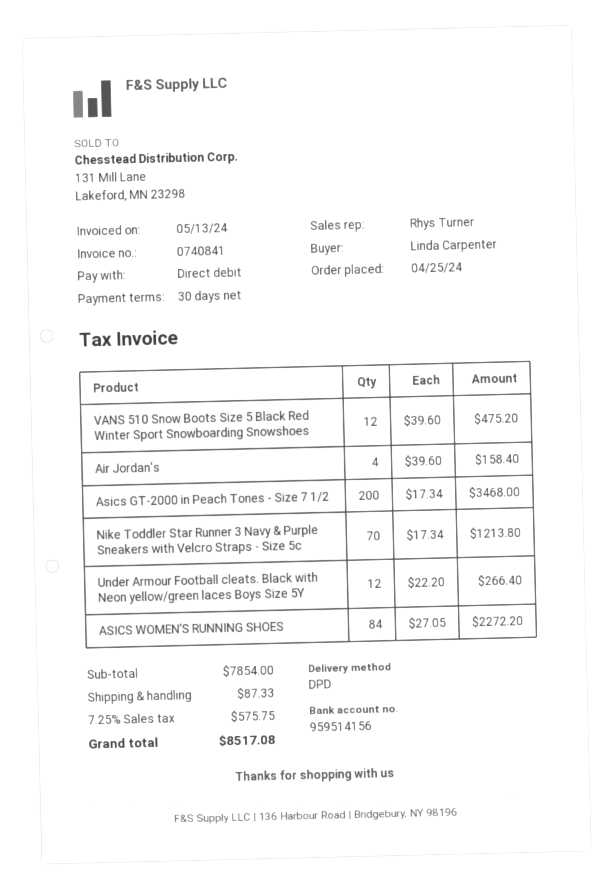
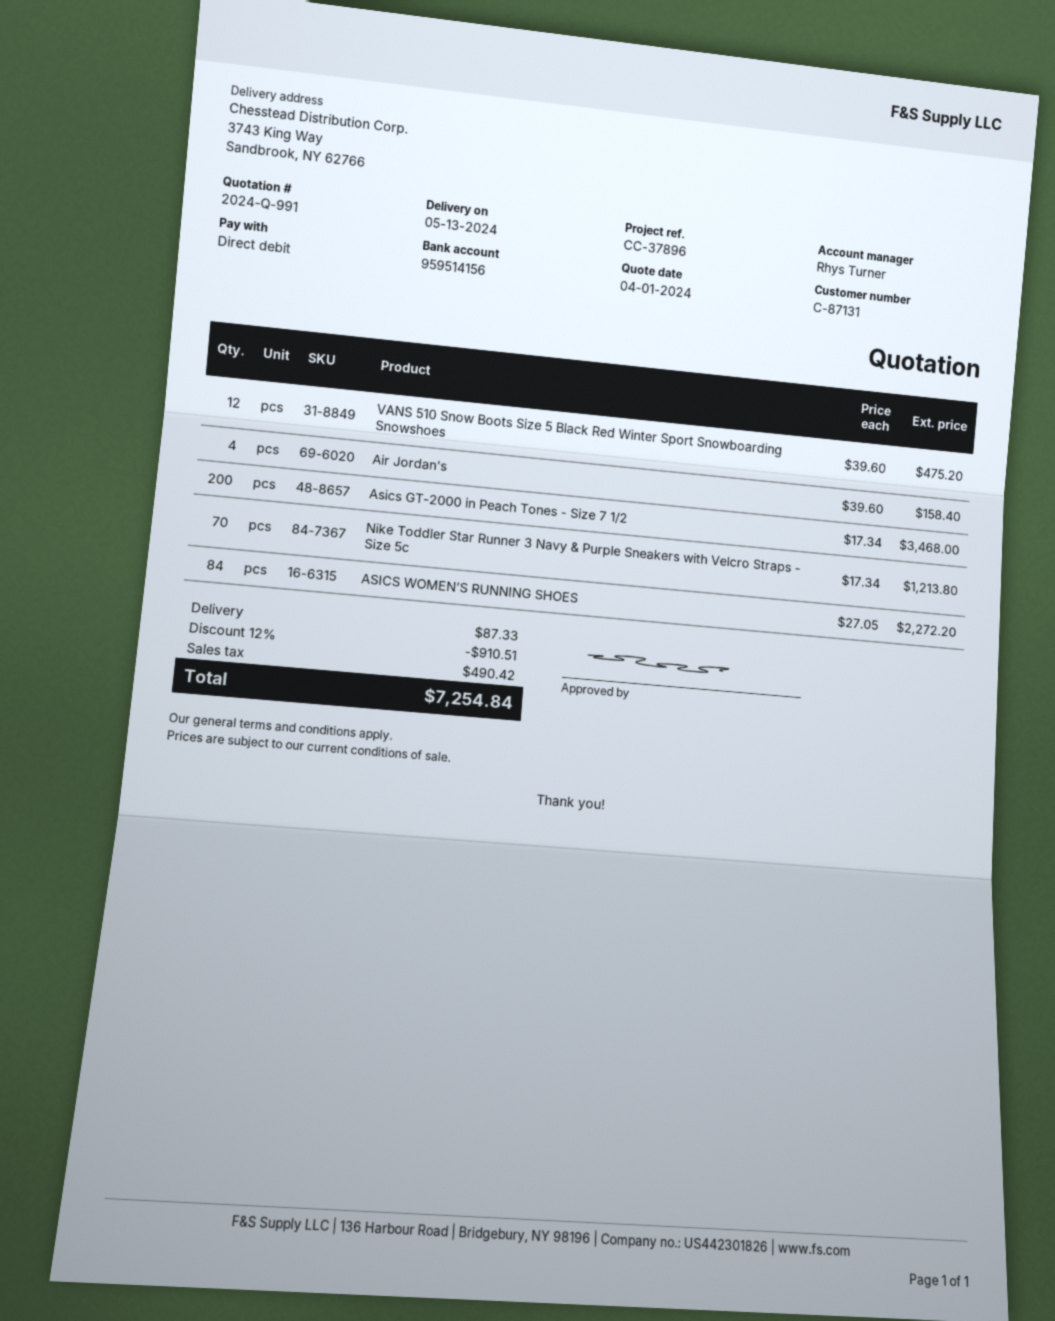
Under Armour Football cleats. Black with Neon yellow/green laces Boys Size 5Y: 12 x 22.20 = 266.40 -> none
discount: none -> 12% = 910.51
tax: 575.75 -> 490.42
total: 8517.08 -> 7254.84

